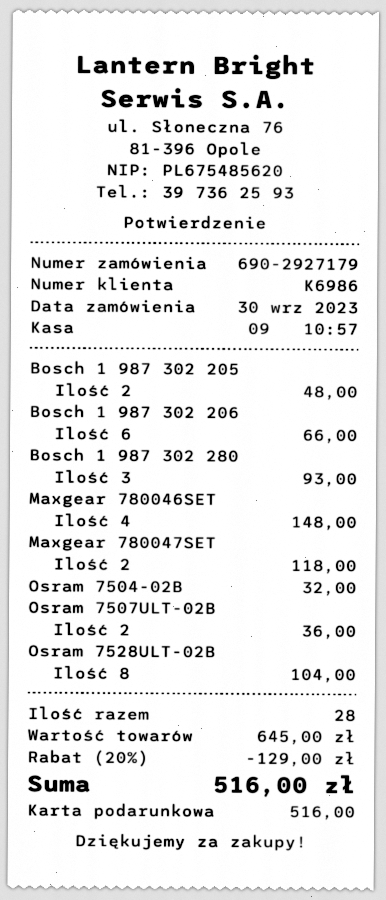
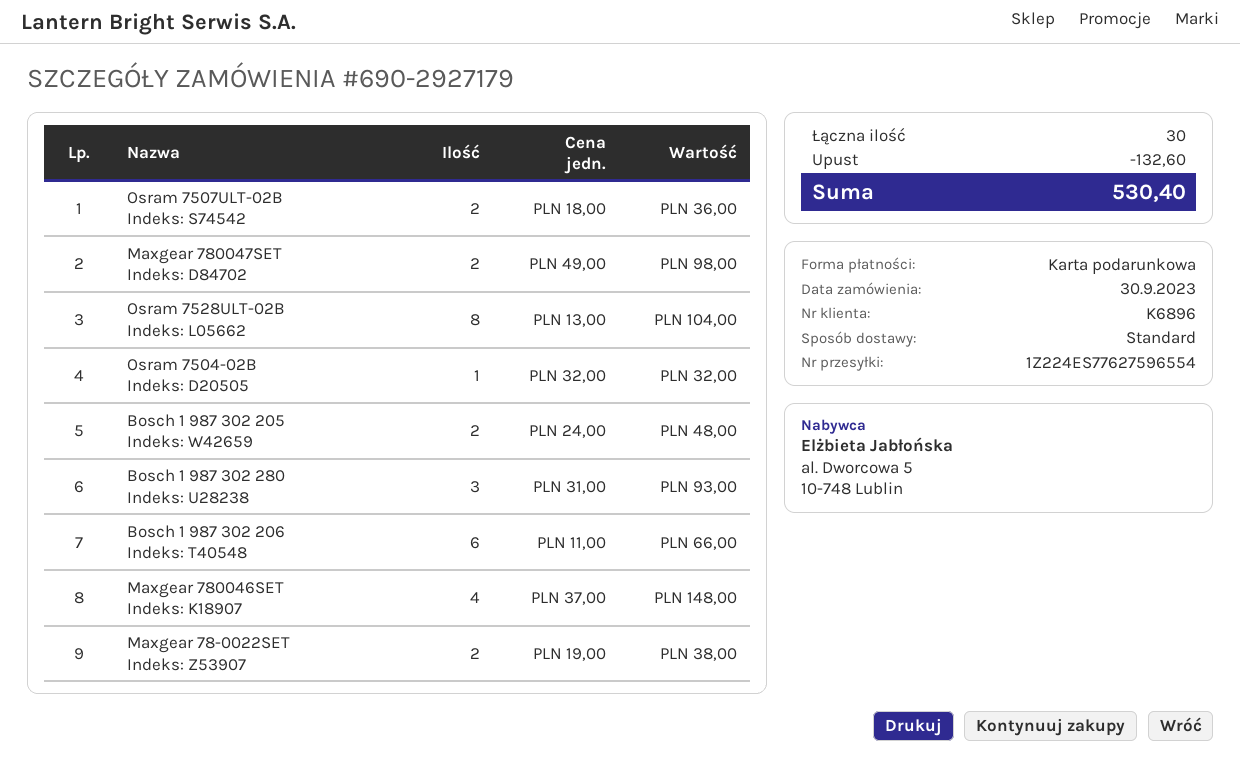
customer number: K6986 -> K6896
Maxgear 780047SET: 2 for 118.00 -> 2 for 98.00
Maxgear 78-0022SET: none -> 2 for 38.00
total quantity: 28 -> 30
discount: 129.00 -> 132.60
total: 516.00 -> 530.40

